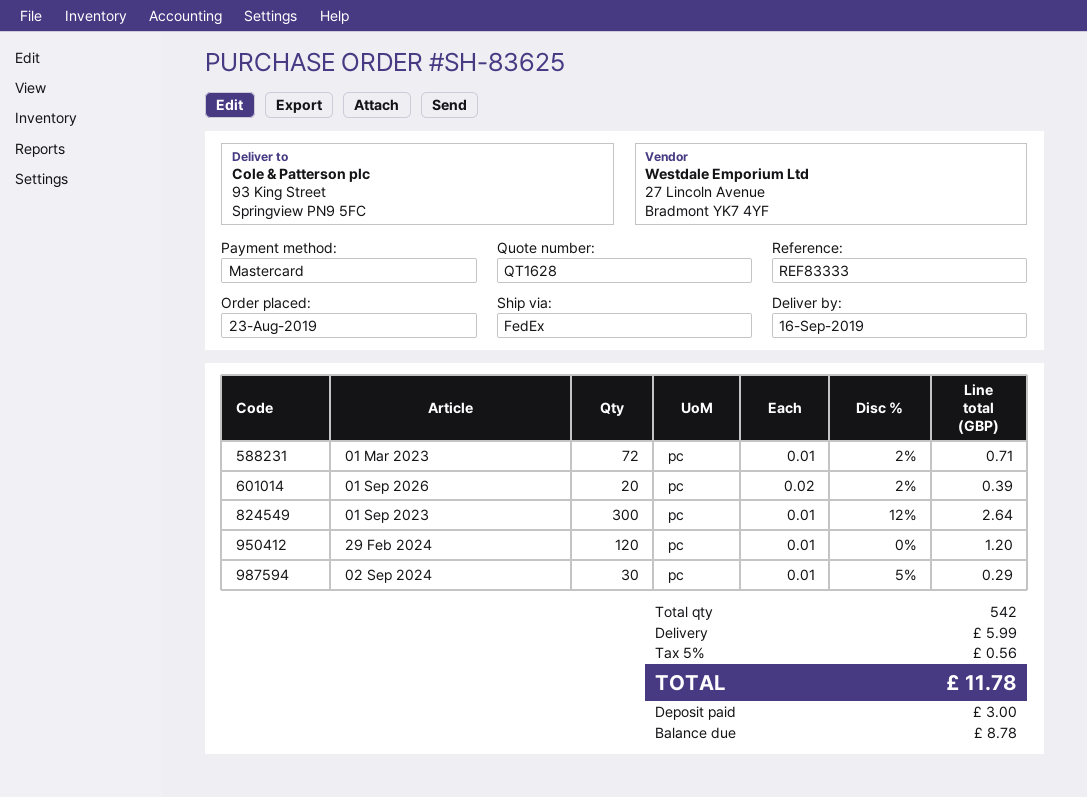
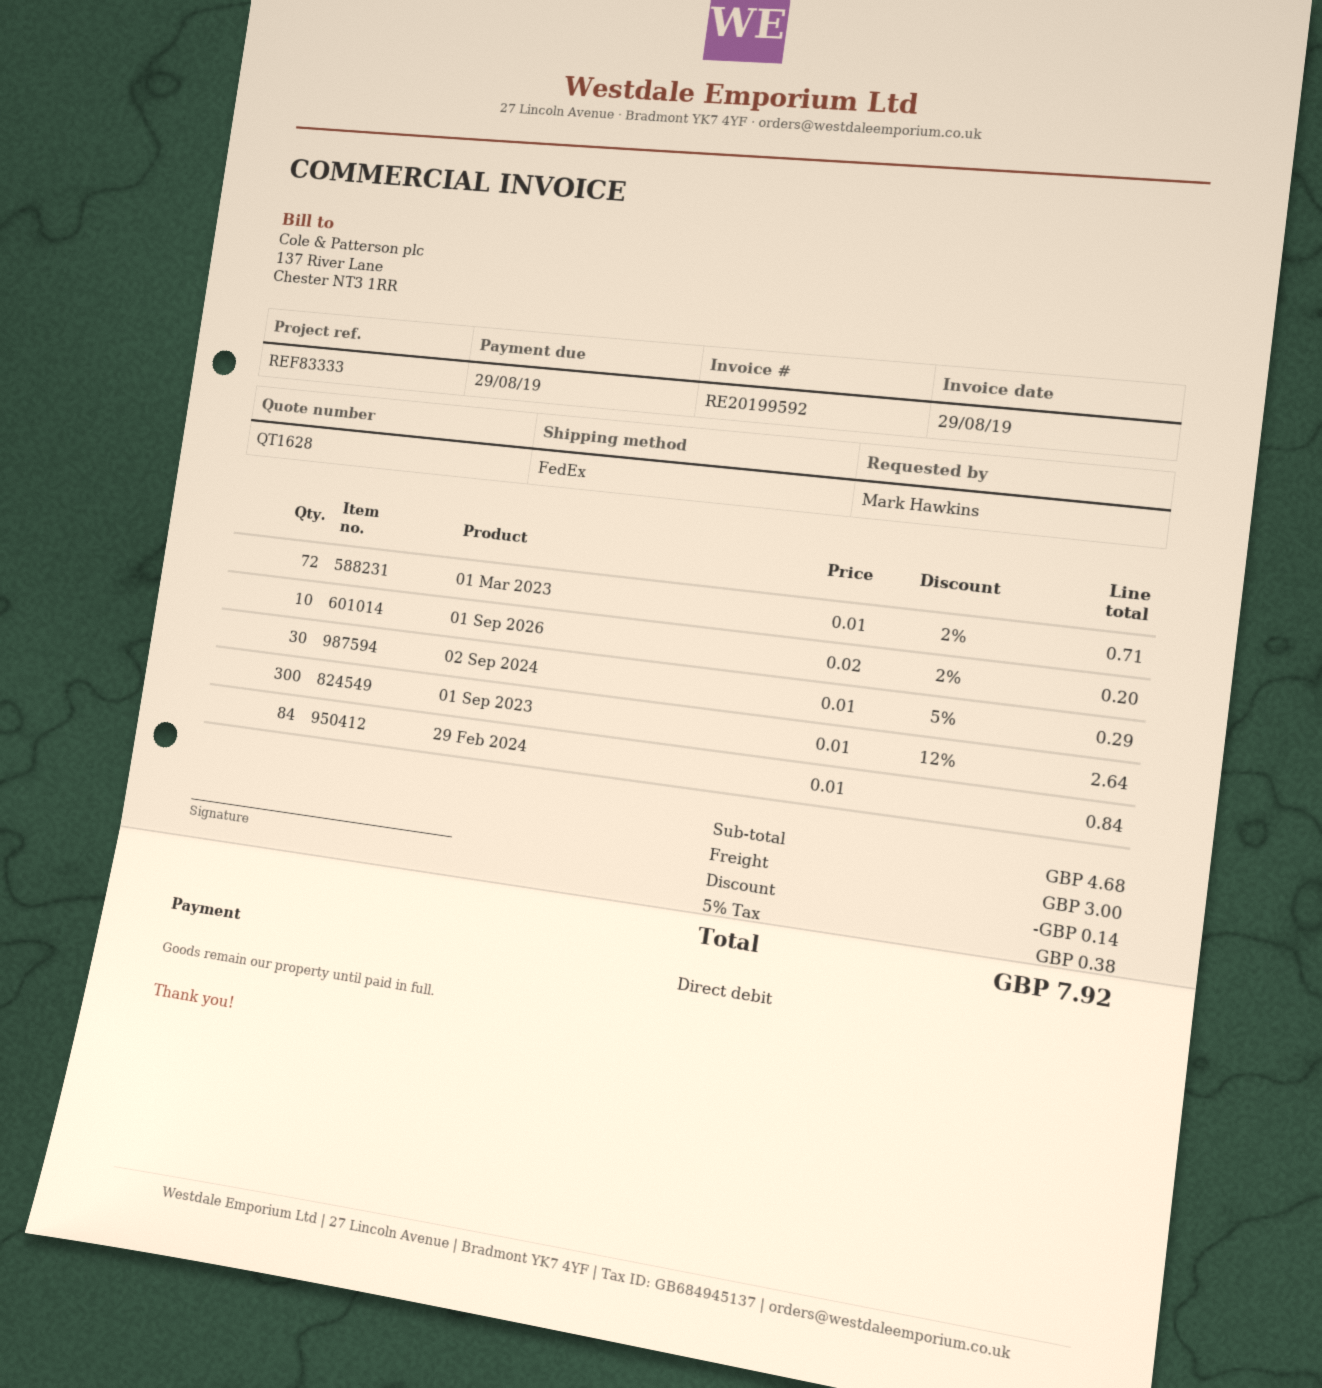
payment method: Mastercard -> direct debit
01 Sep 2026: 20 x 0.02 - 2% = 0.39 -> 10 x 0.02 - 2% = 0.20
29 Feb 2024: 120 x 0.01 = 1.20 -> 84 x 0.01 = 0.84
discount: none -> 0.14
shipping: 5.99 -> 3.00
tax: 5% = 0.56 -> 5% = 0.38
total: 11.78 -> 7.92

